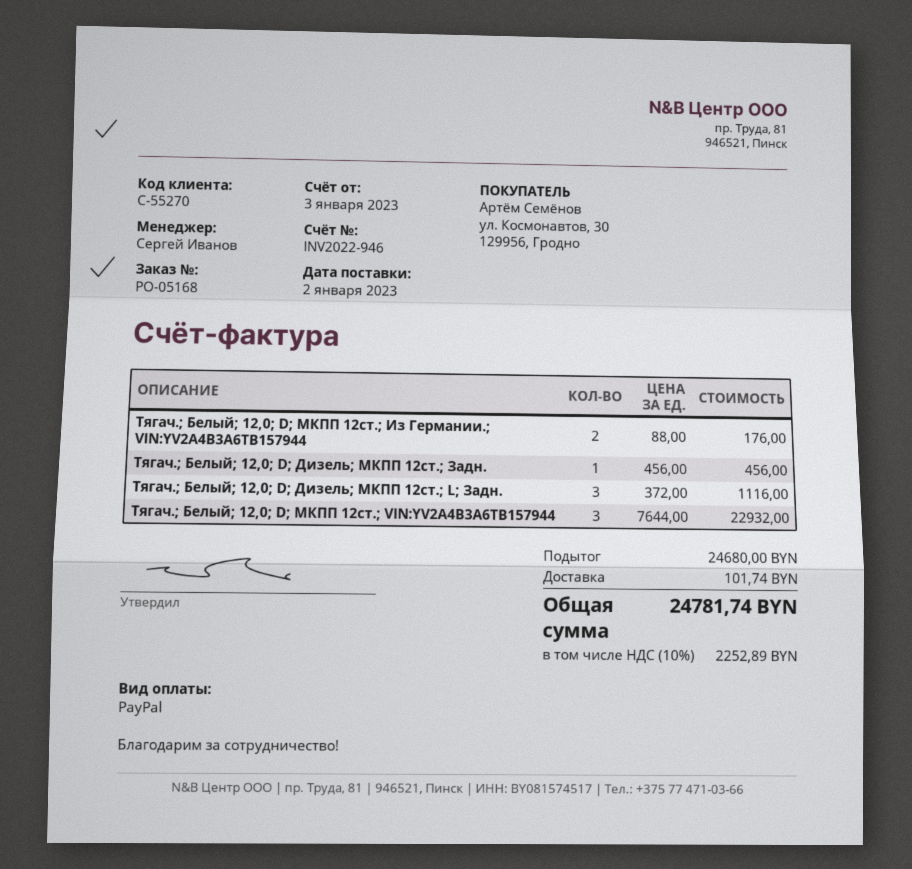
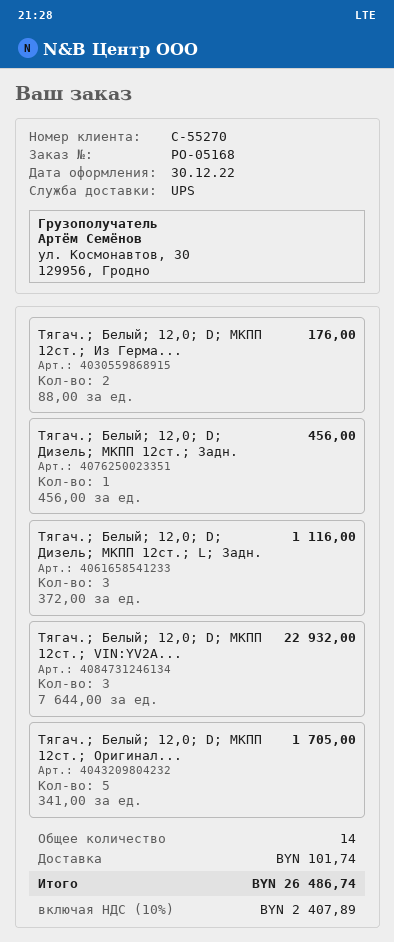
Тягач.; Белый; 12,0; D; МКПП 12ст.; Оригинал...: none -> 5 x 341.00 = 1705.00
tax: 10% = 2252.89 -> 10% = 2407.89
total: 24781.74 -> 26486.74

